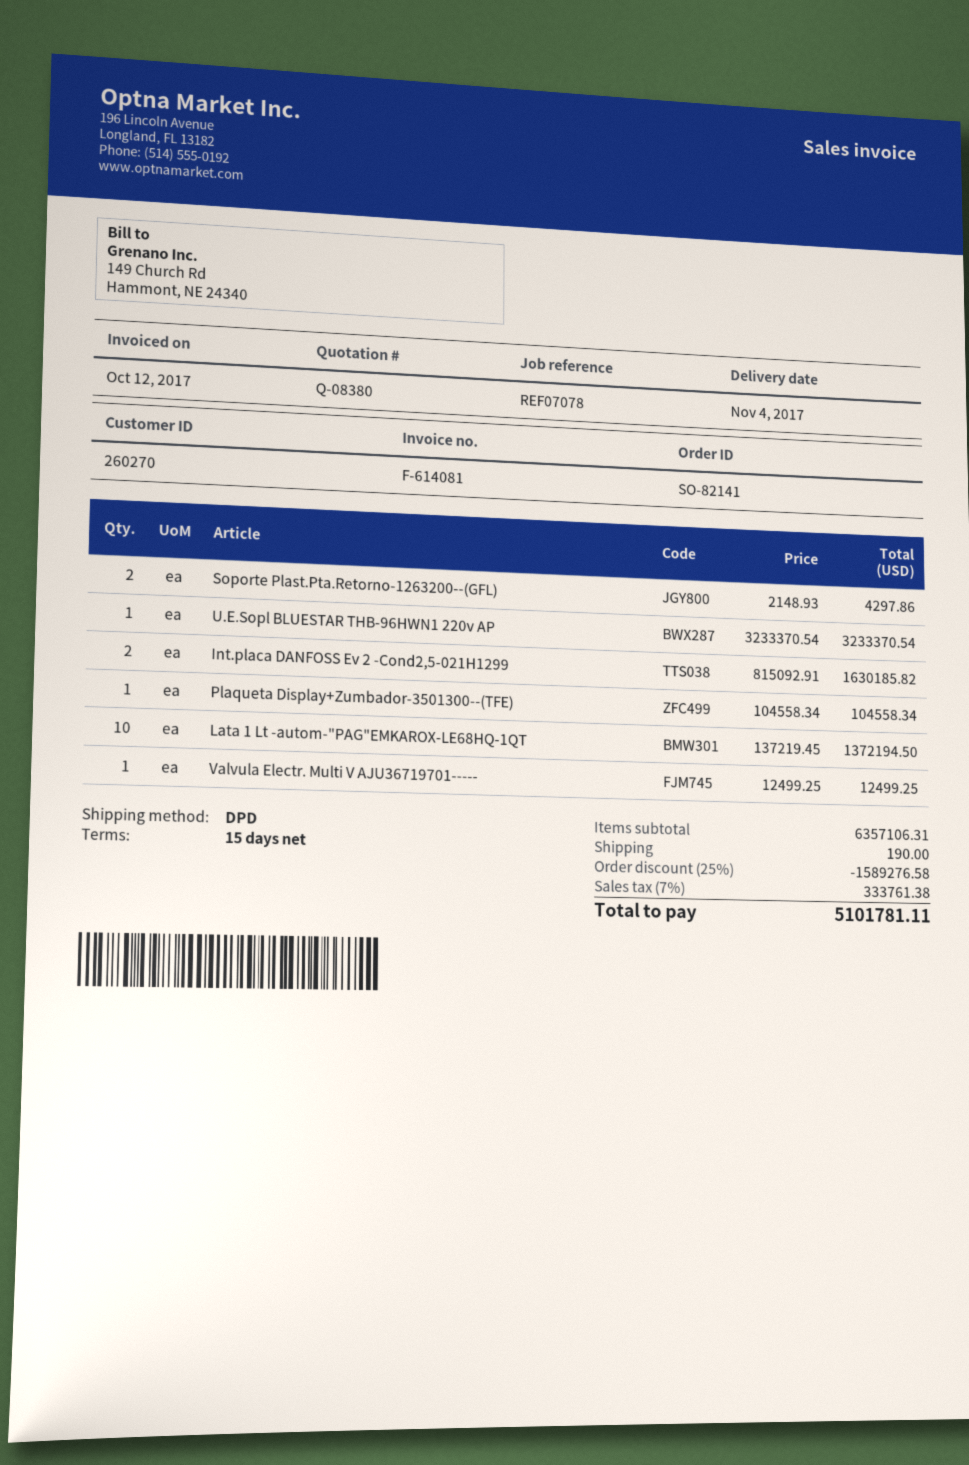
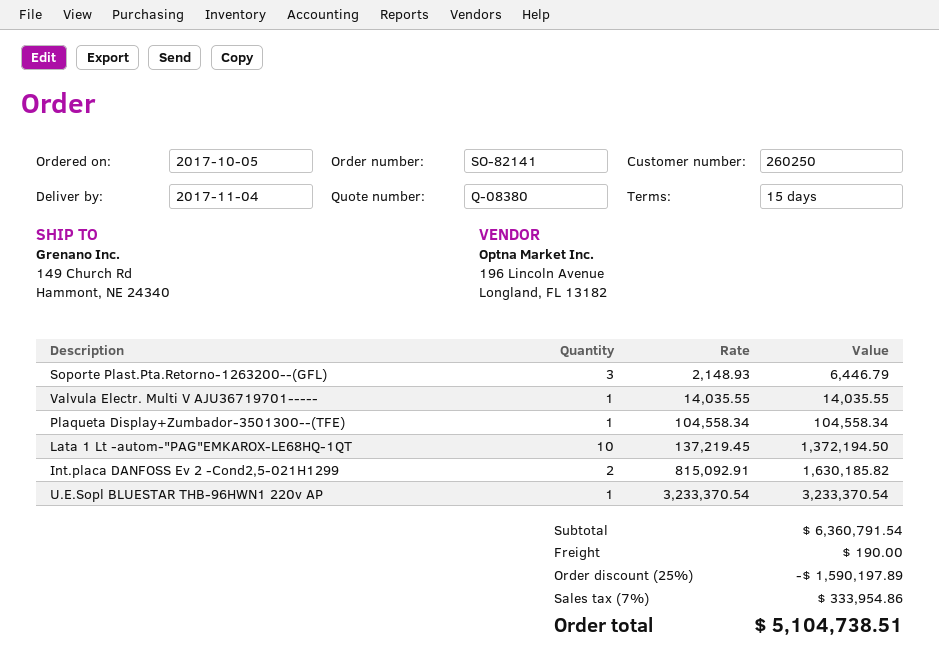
customer number: 260270 -> 260250
Soporte Plast.Pta.Retorno-1263200--(GFL): 2 x 2148.93 = 4297.86 -> 3 x 2148.93 = 6446.79
Valvula Electr. Multi V AJU36719701-----: 1 x 12499.25 = 12499.25 -> 1 x 14035.55 = 14035.55
subtotal: 6357106.31 -> 6360791.54
discount: 25% = 1589276.58 -> 25% = 1590197.89
tax: 7% = 333761.38 -> 7% = 333954.86
total: 5101781.11 -> 5104738.51

